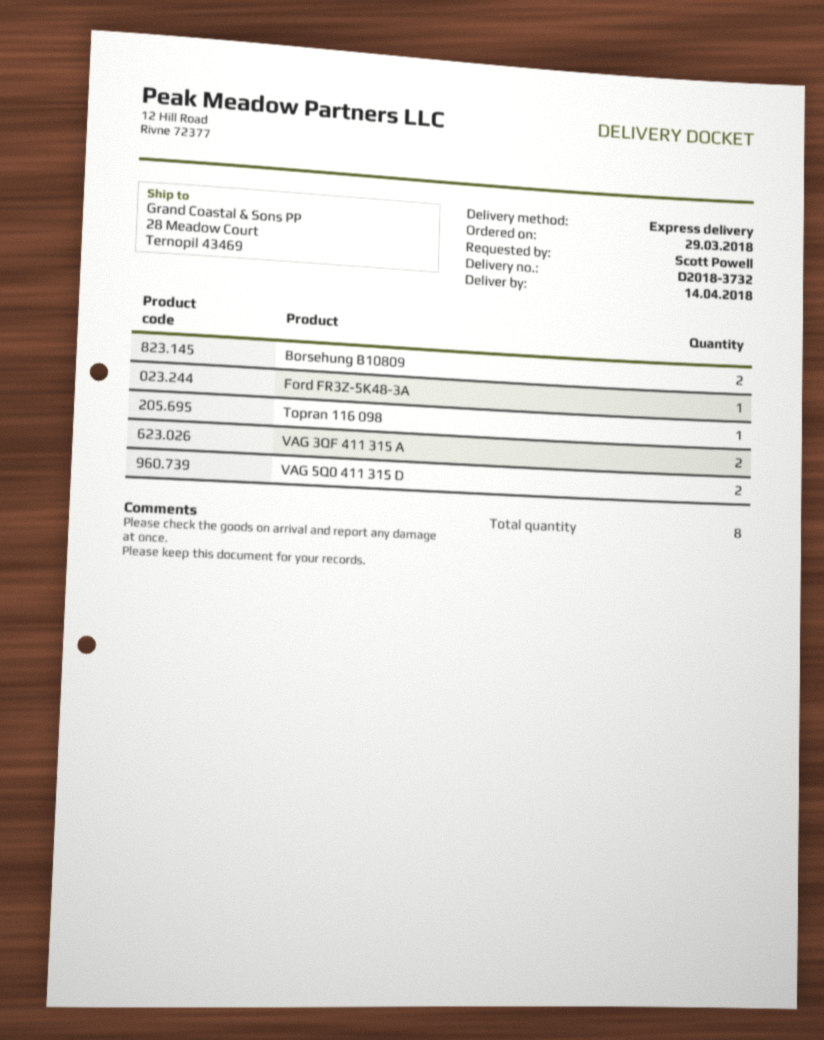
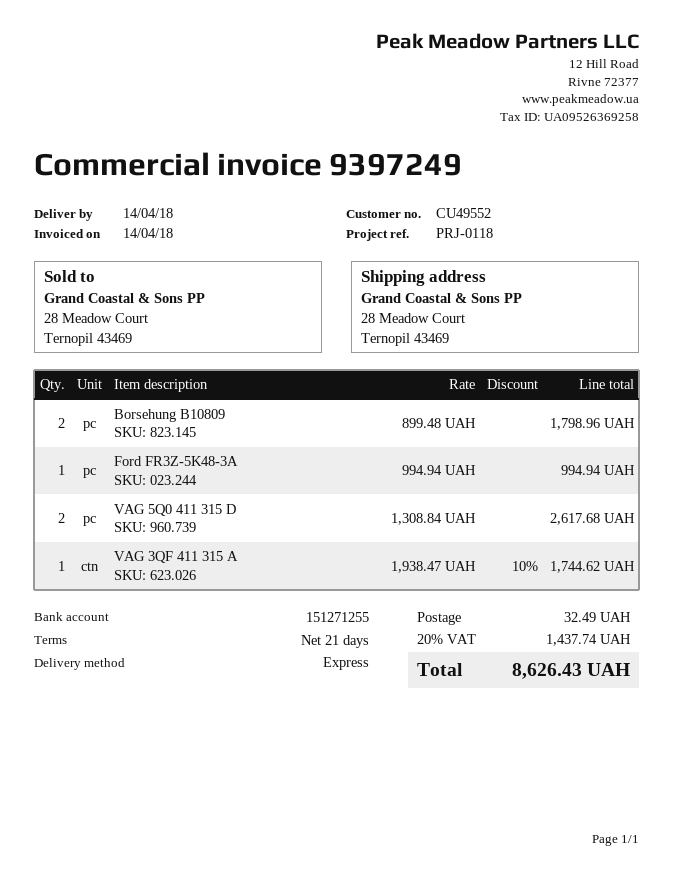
Topran 116 098: 1 -> none
VAG 3QF 411 315 A: 2 -> 1

